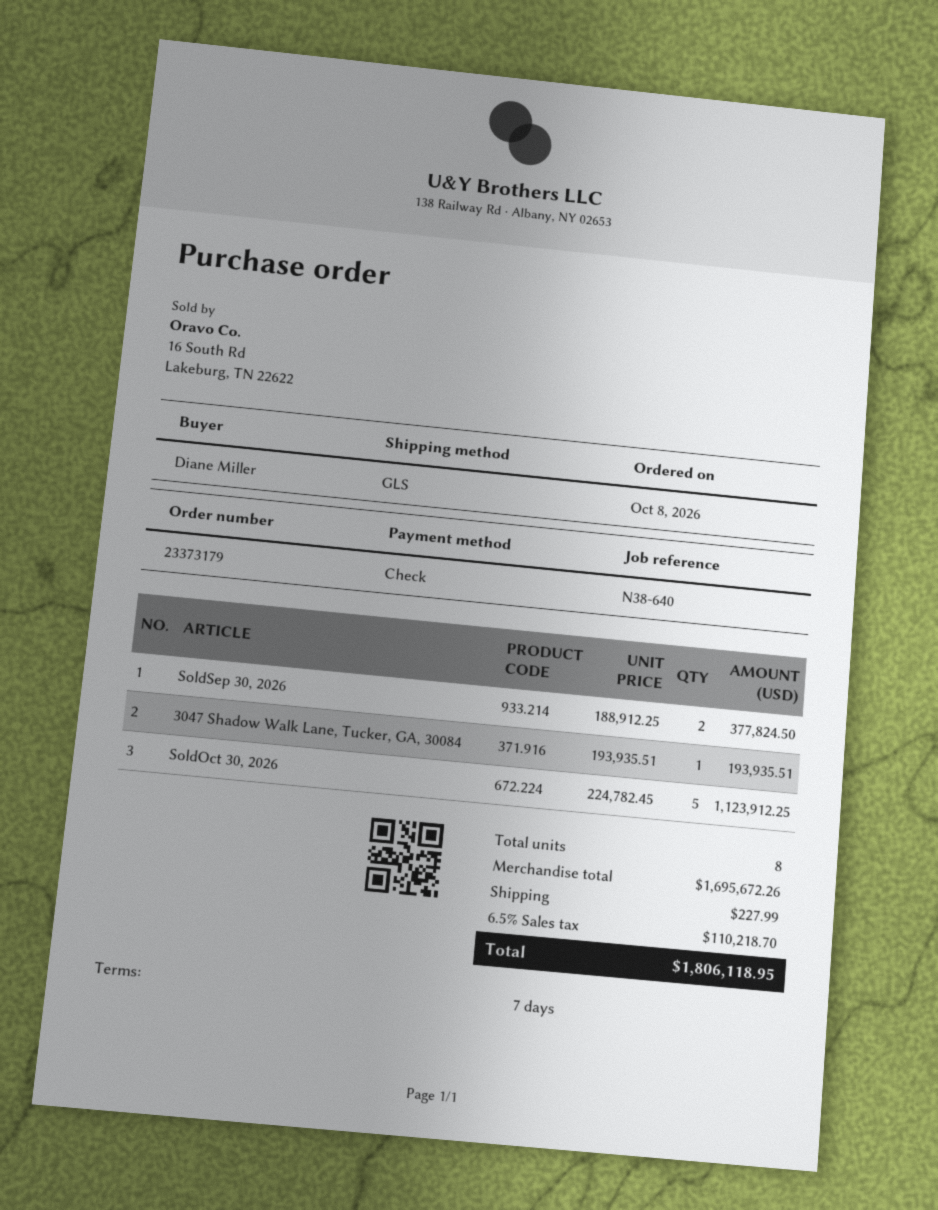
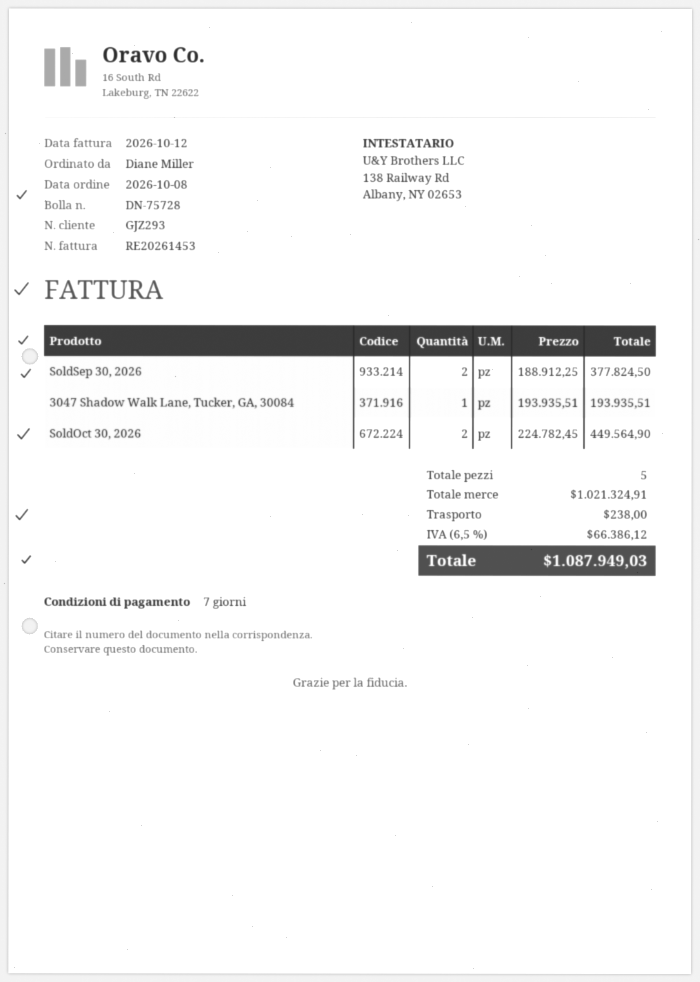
SoldOct 30, 2026: 5 x 224782.45 = 1123912.25 -> 2 x 224782.45 = 449564.90
total quantity: 8 -> 5
subtotal: 1695672.26 -> 1021324.91
shipping: 227.99 -> 238.00
tax: 6.5% = 110218.70 -> 6.5% = 66386.12
total: 1806118.95 -> 1087949.03

